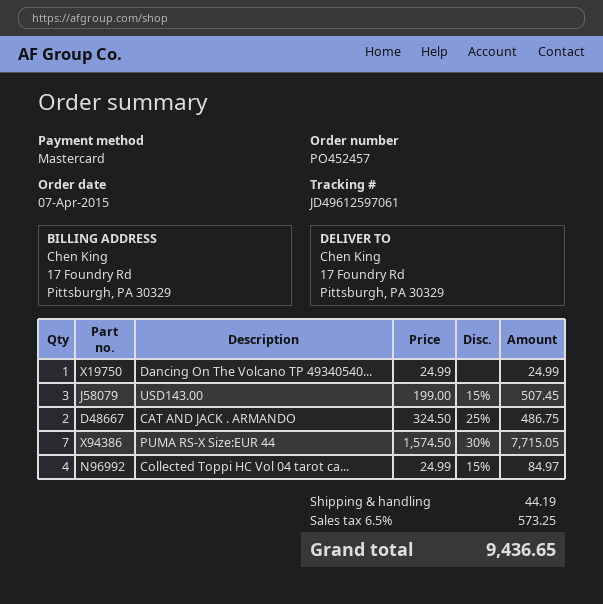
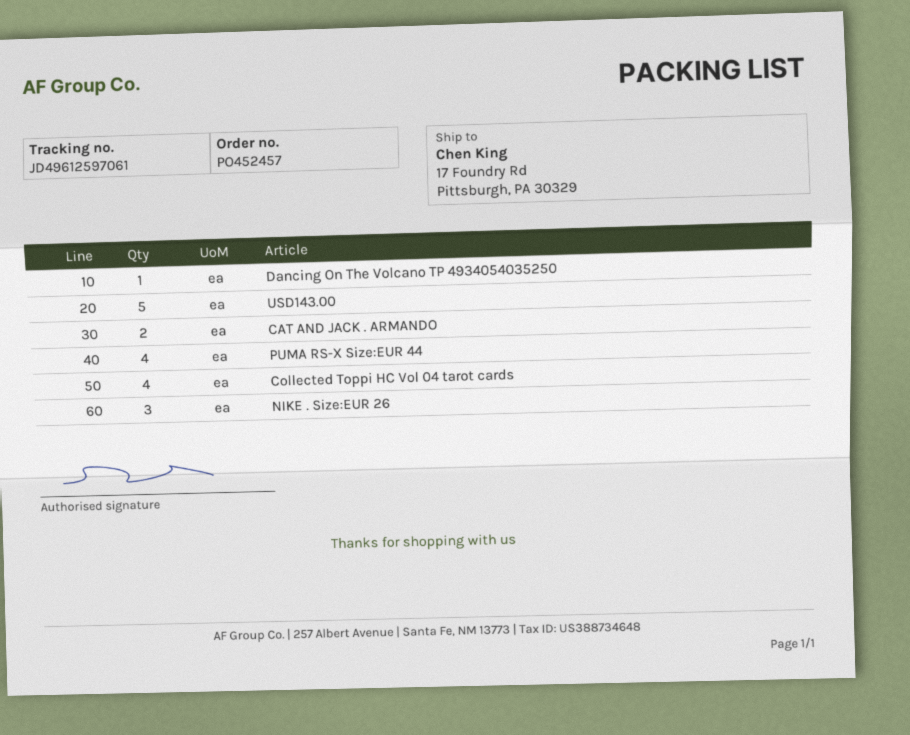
USD143.00: 3 -> 5
PUMA RS-X Size:EUR 44: 7 -> 4
NIKE . Size:EUR 26: none -> 3

